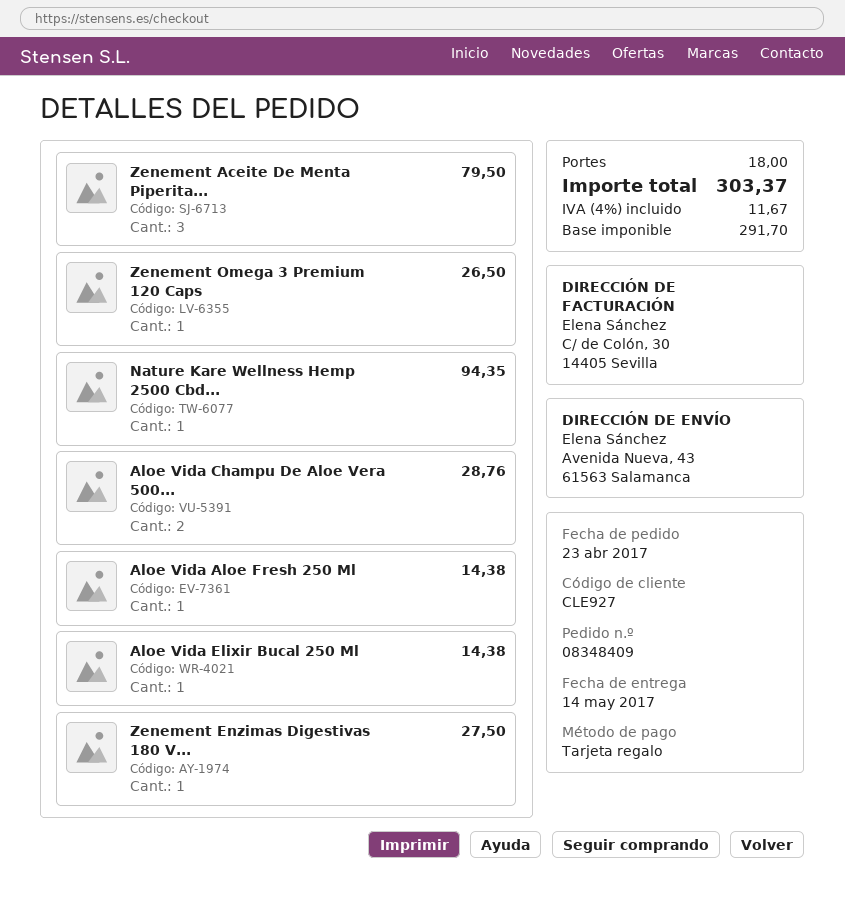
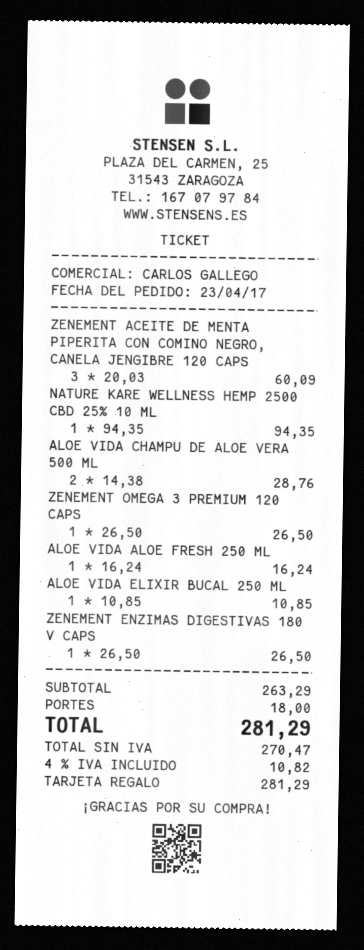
Zenement Aceite De Menta Piperita...: 3 for 79.50 -> 3 for 60.09
Aloe Vida Aloe Fresh 250 Ml: 1 for 14.38 -> 1 for 16.24
Aloe Vida Elixir Bucal 250 Ml: 1 for 14.38 -> 1 for 10.85
Zenement Enzimas Digestivas 180 V...: 1 for 27.50 -> 1 for 26.50
net: 291.70 -> 270.47
tax: 4% = 11.67 -> 4% = 10.82
total: 303.37 -> 281.29

